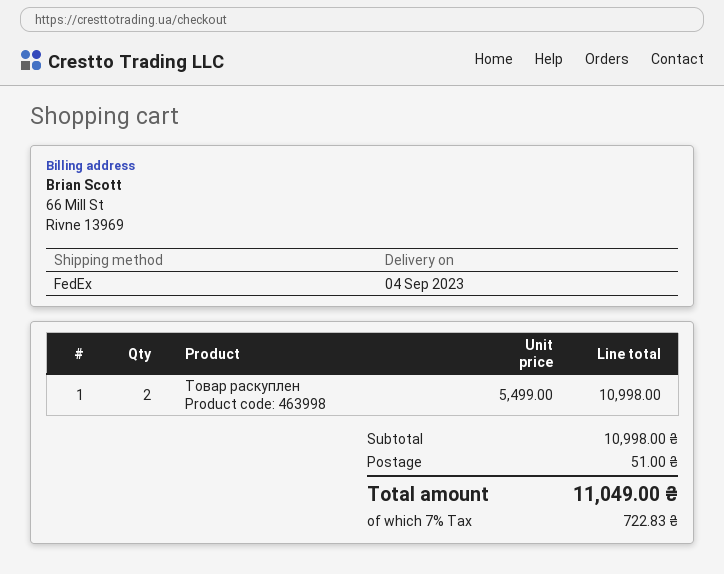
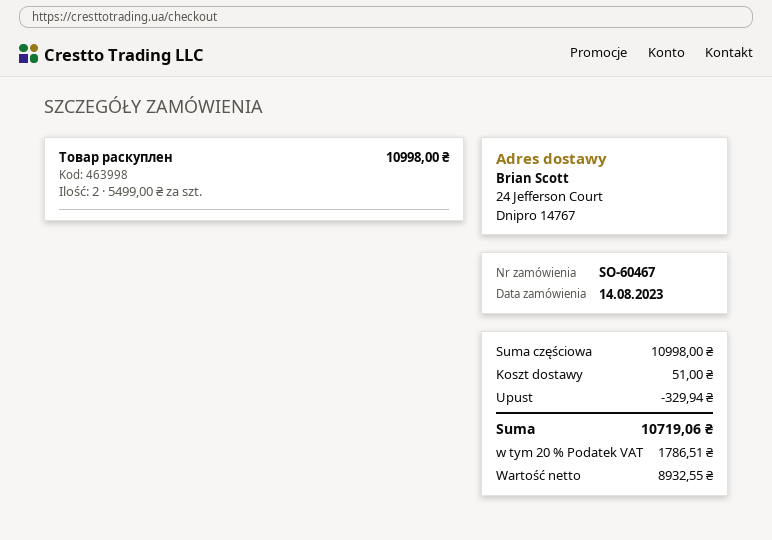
discount: none -> 329.94
tax: 7% = 722.83 -> 20% = 1786.51
total: 11049.00 -> 10719.06

